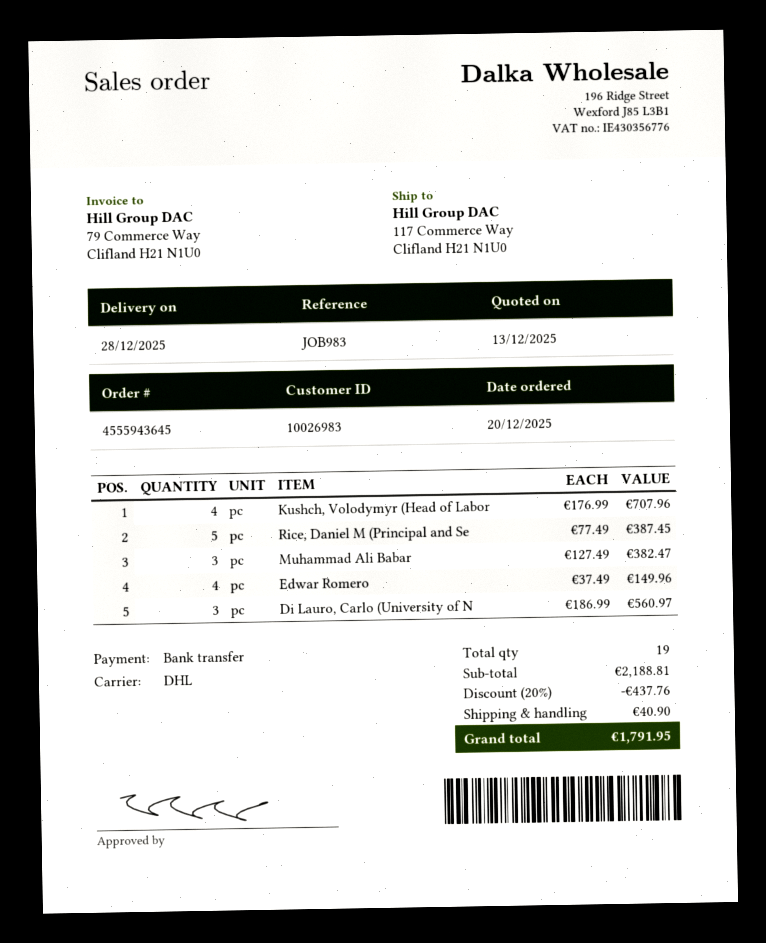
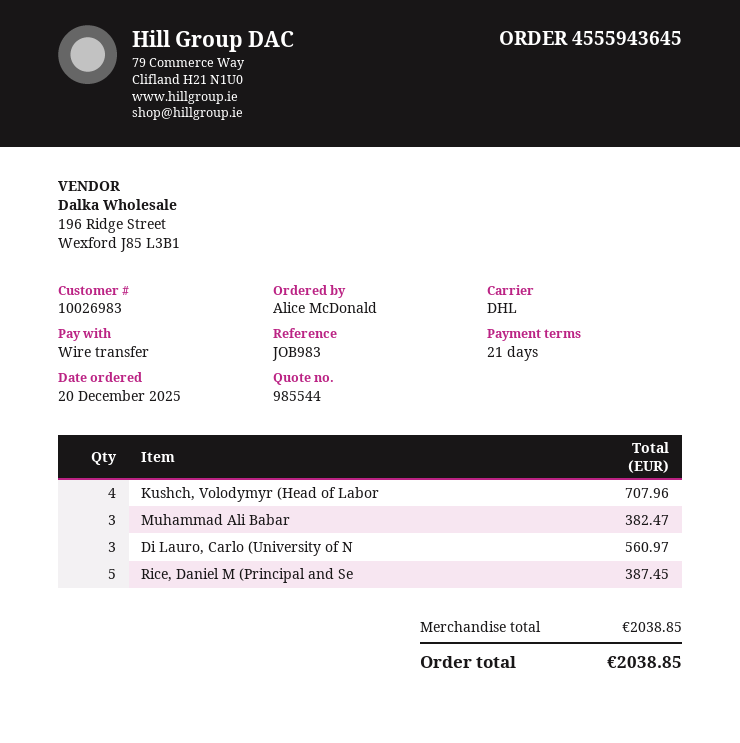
Edwar Romero: 4 for 149.96 -> none
subtotal: 2188.81 -> 2038.85
discount: 20% = 437.76 -> none
shipping: 40.90 -> none
total: 1791.95 -> 2038.85

